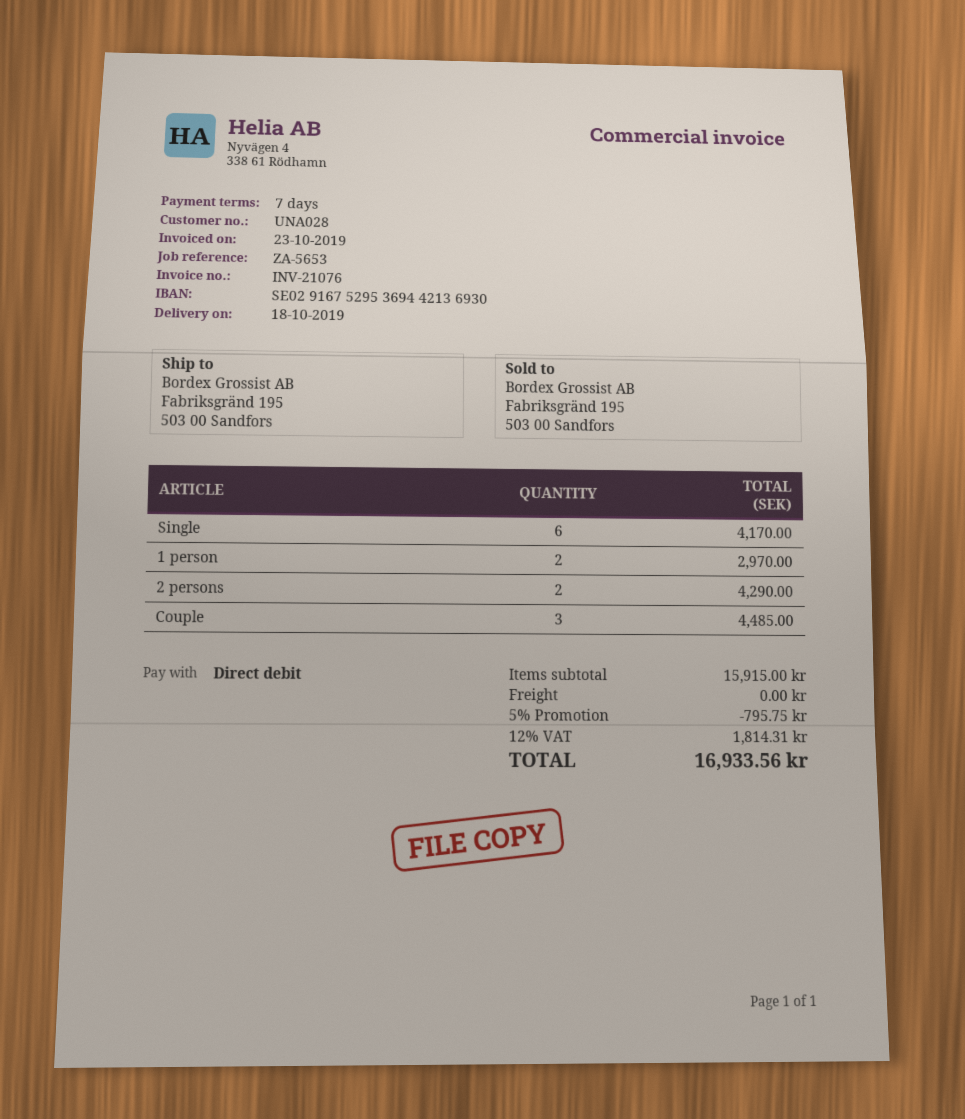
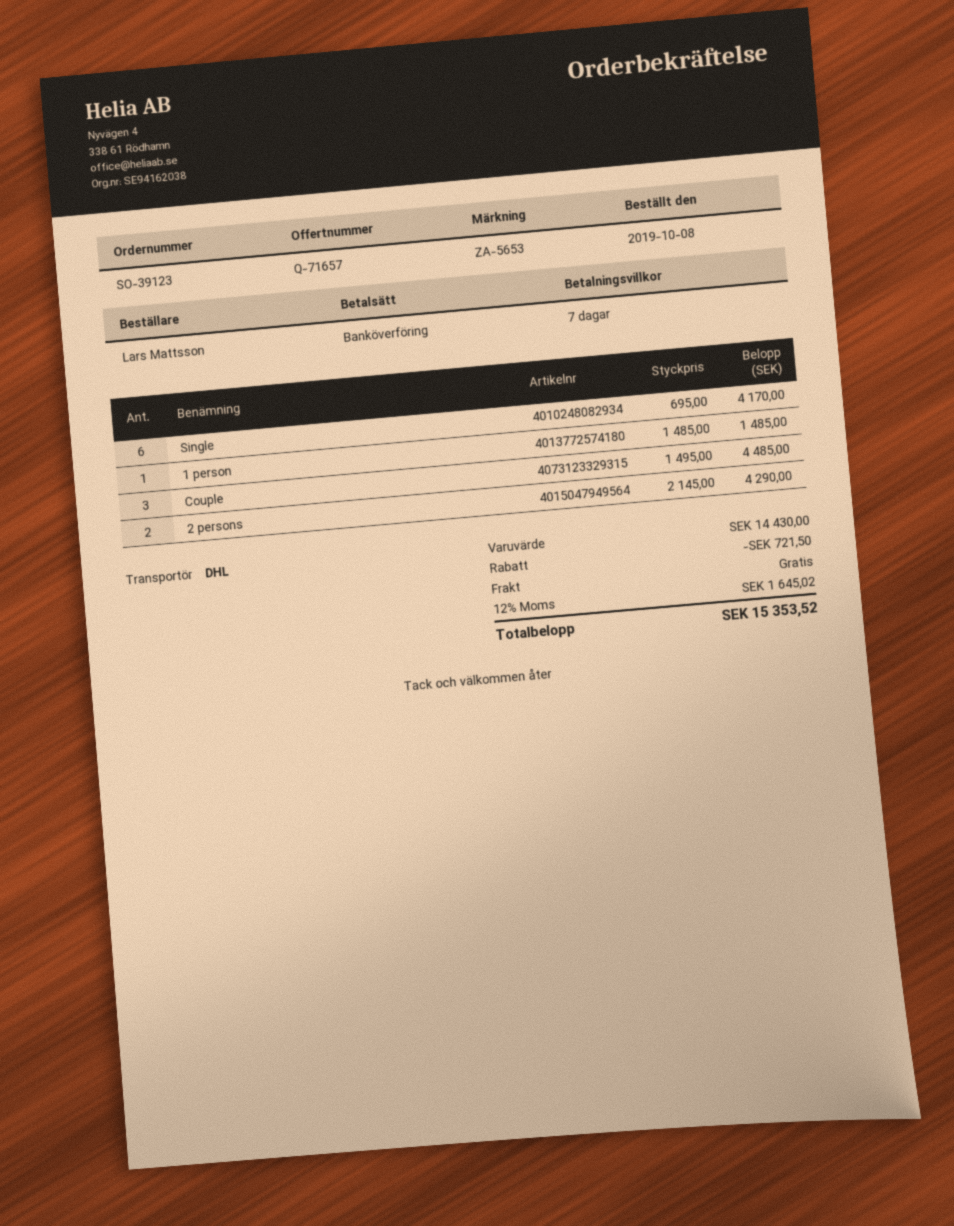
payment method: direct debit -> bank transfer
1 person: 2 for 2970.00 -> 1 for 1485.00
subtotal: 15915.00 -> 14430.00
discount: 795.75 -> 721.50
tax: 12% = 1814.31 -> 12% = 1645.02
total: 16933.56 -> 15353.52

